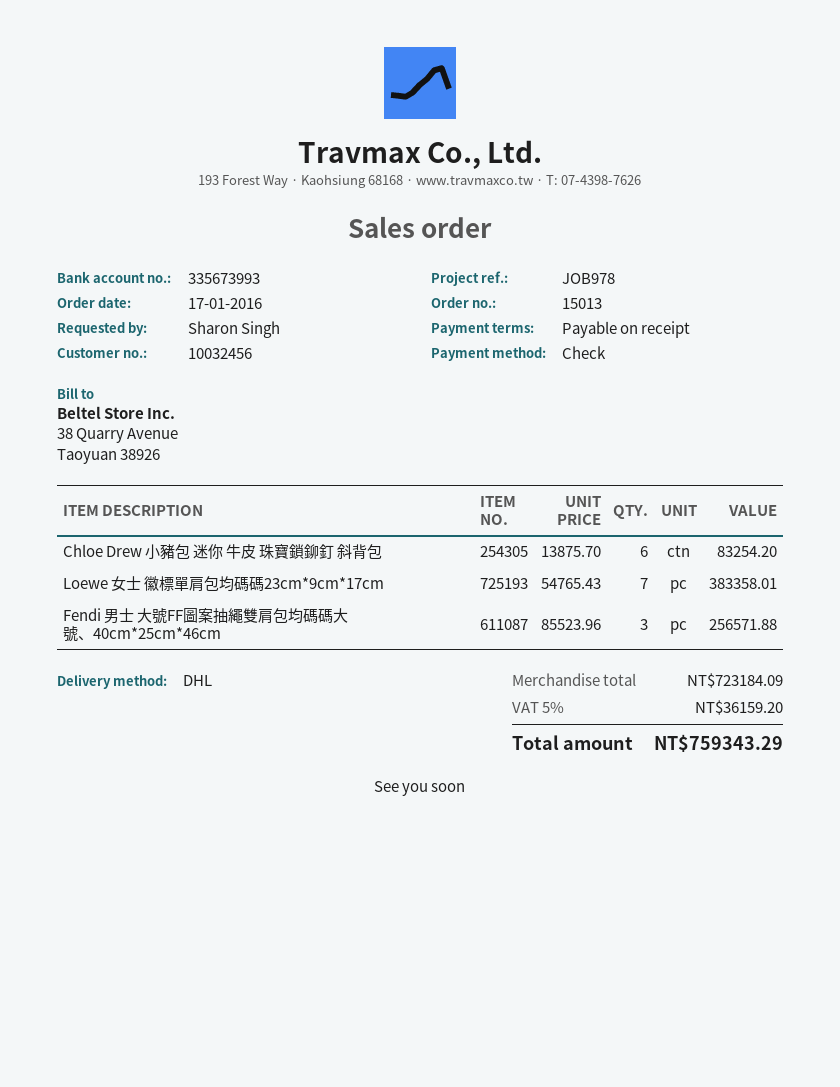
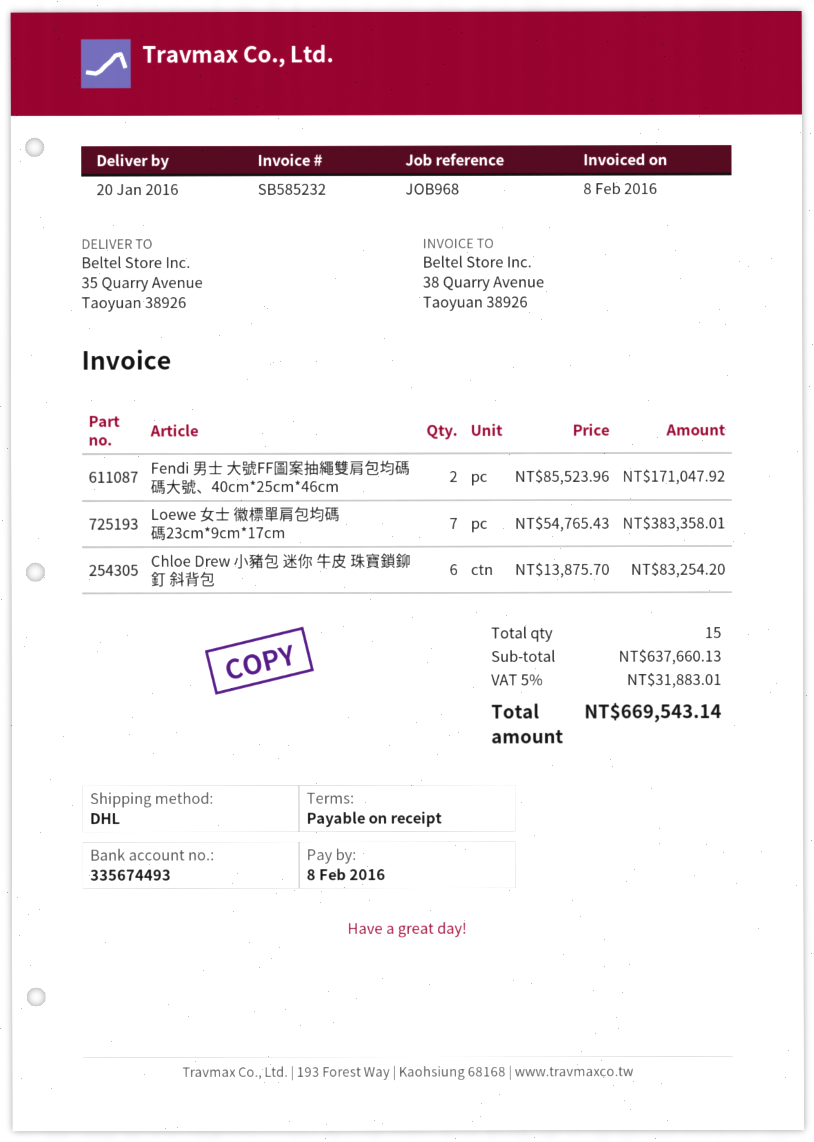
reference: JOB978 -> JOB968
bank account: 335673993 -> 335674493
Fendi 男士 大號FF圖案抽繩雙肩包均碼碼大號、40cm*25cm*46cm: 3 x 85523.96 = 256571.88 -> 2 x 85523.96 = 171047.92
subtotal: 723184.09 -> 637660.13
tax: 5% = 36159.20 -> 5% = 31883.01
total: 759343.29 -> 669543.14

